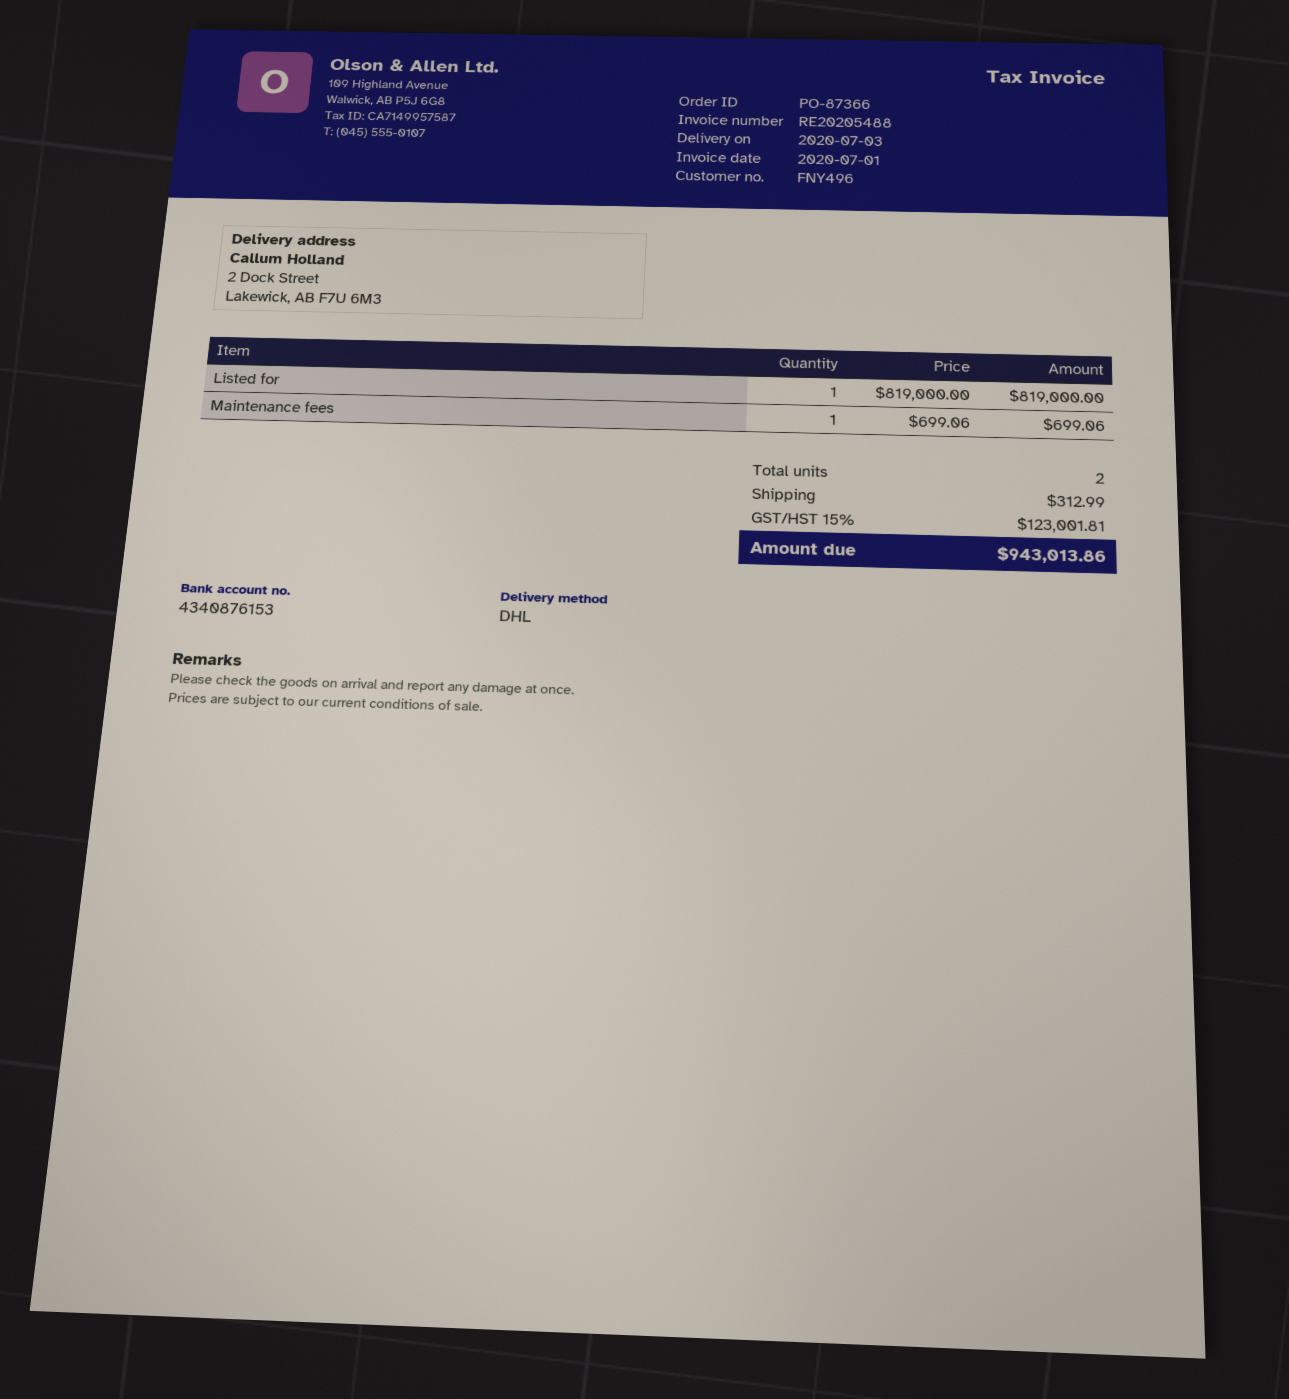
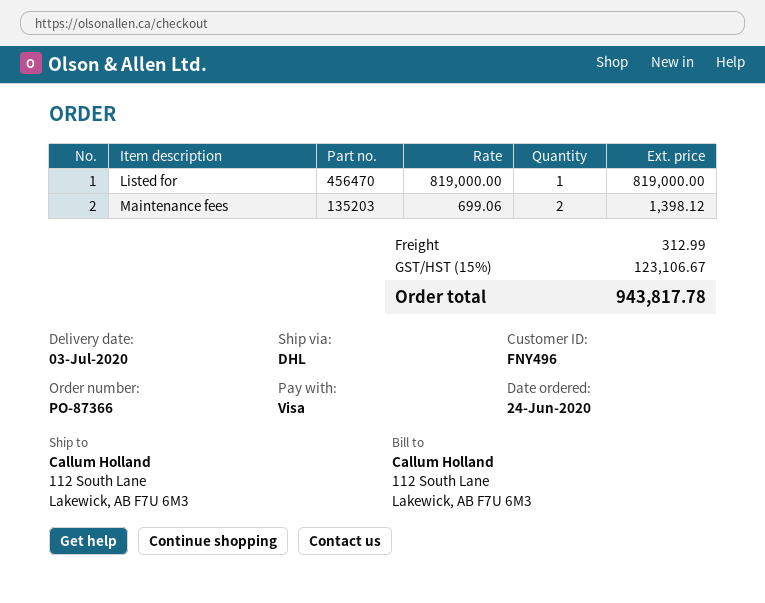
ship to: 2 Dock Street, Lakewick, AB F7U 6M3 -> 112 South Lane, Lakewick, AB F7U 6M3
Maintenance fees: 1 x 699.06 = 699.06 -> 2 x 699.06 = 1398.12
tax: 15% = 123001.81 -> 15% = 123106.67
total: 943013.86 -> 943817.78

